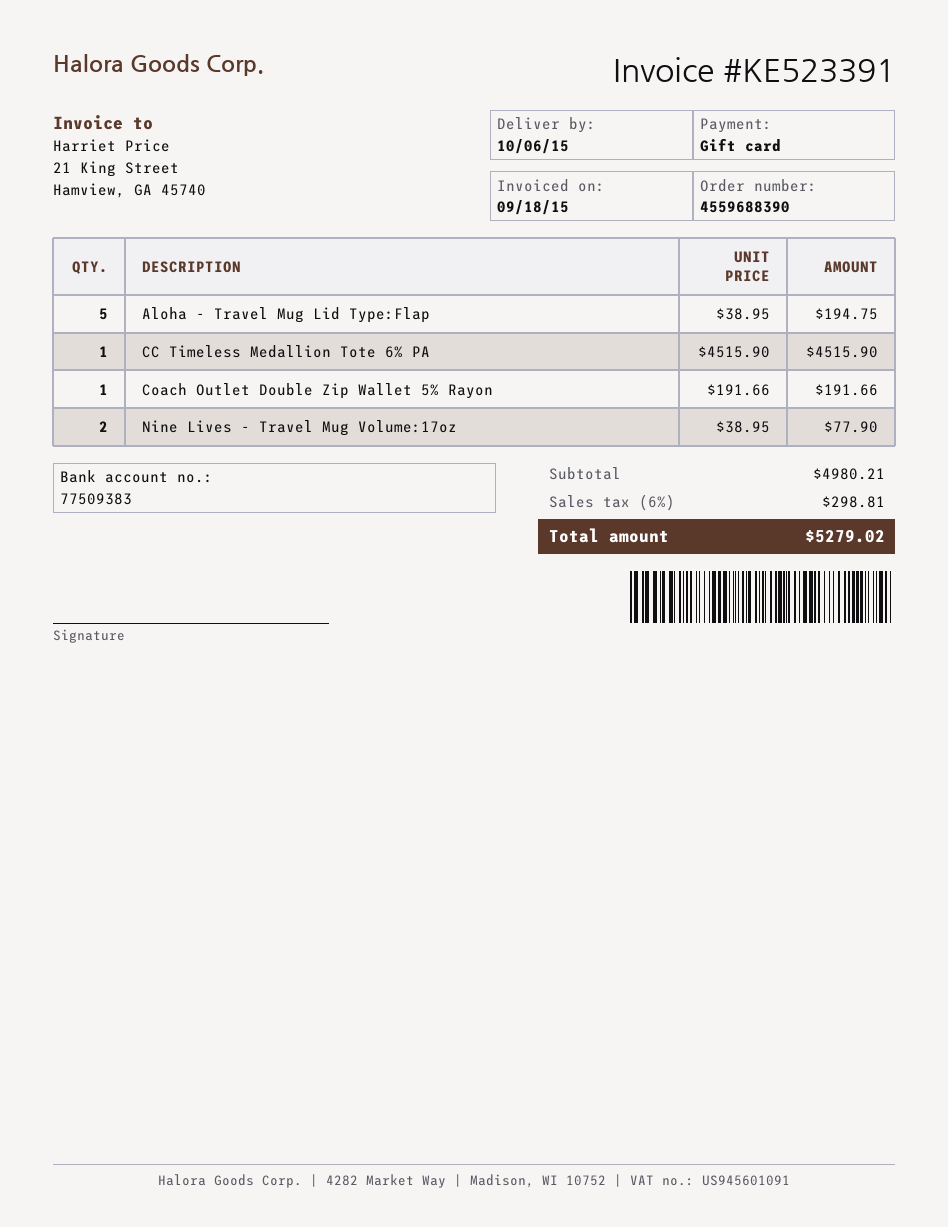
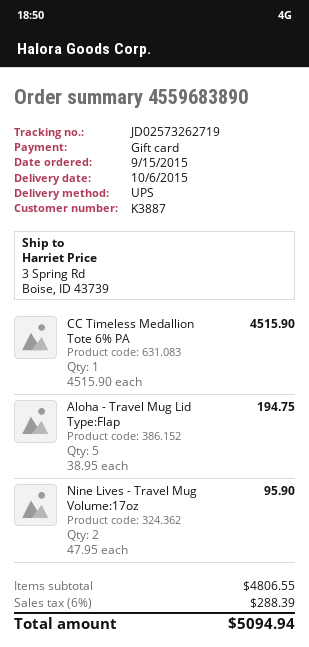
order number: 4559688390 -> 4559683890
Coach Outlet Double Zip Wallet 5% Rayon: 1 x 191.66 = 191.66 -> none
Nine Lives - Travel Mug Volume:17oz: 2 x 38.95 = 77.90 -> 2 x 47.95 = 95.90
subtotal: 4980.21 -> 4806.55
tax: 6% = 298.81 -> 6% = 288.39
total: 5279.02 -> 5094.94

